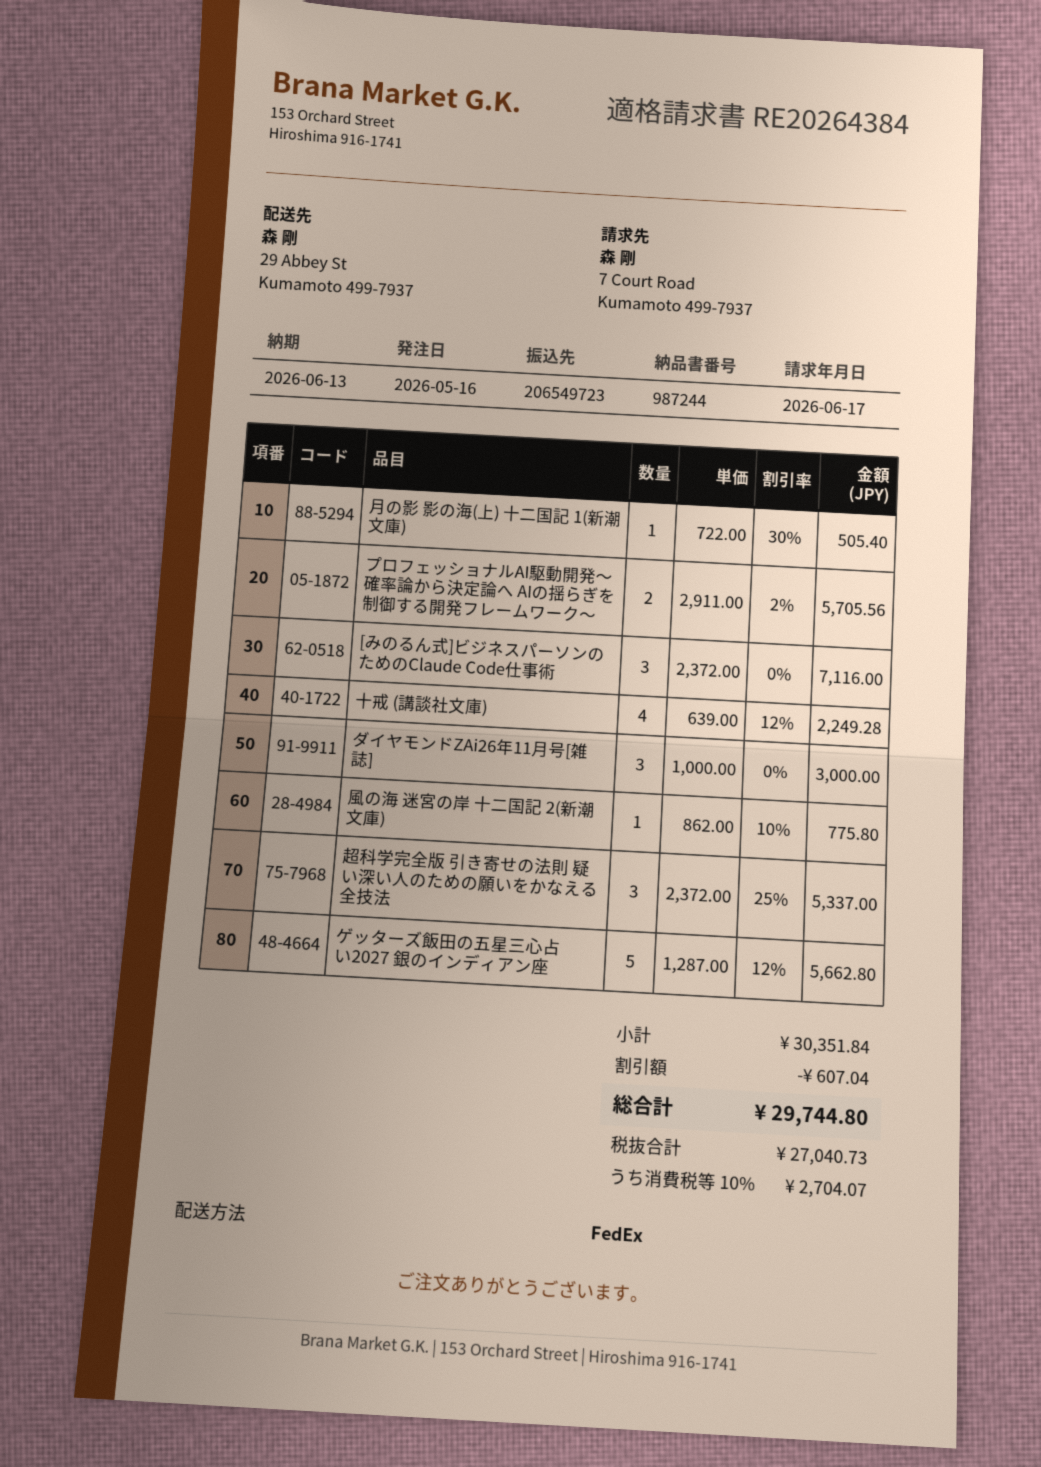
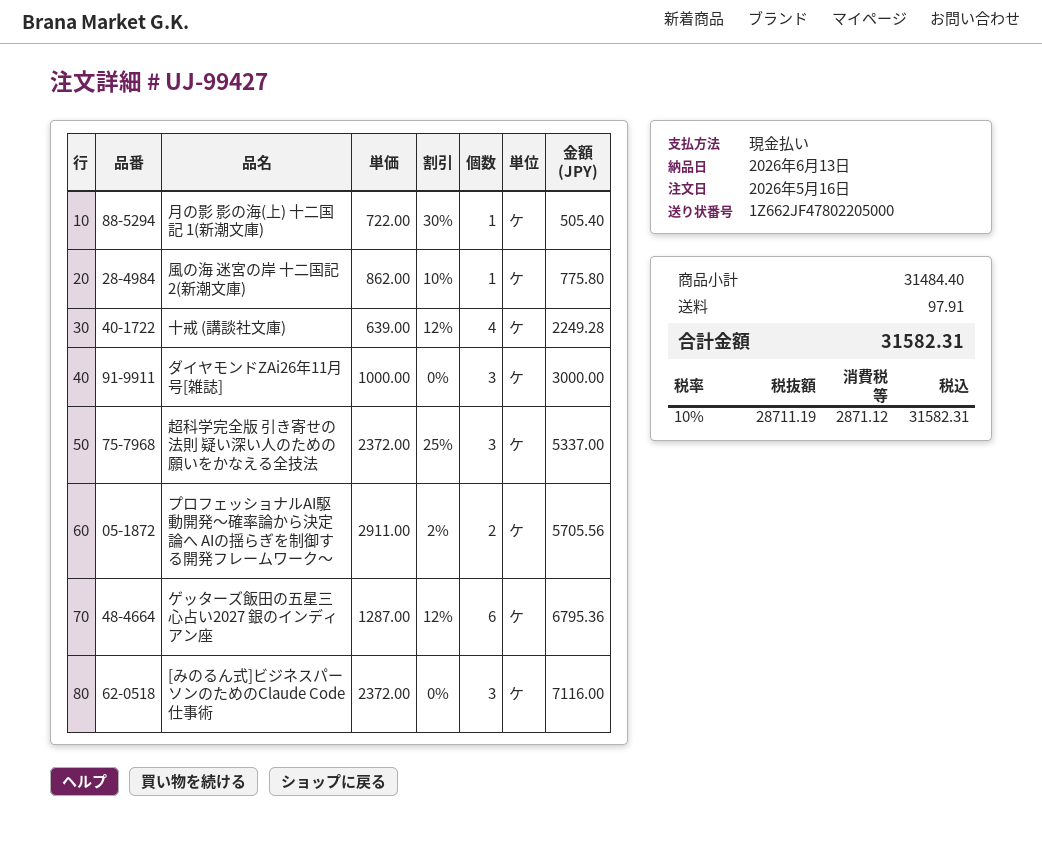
ゲッターズ飯田の五星三心占い2027 銀のインディアン座: 5 x 1287.00 - 12% = 5662.80 -> 6 x 1287.00 - 12% = 6795.36
subtotal: 30351.84 -> 31484.40
discount: 607.04 -> none
shipping: none -> 97.91
net: 27040.73 -> 28711.19
tax: 10% = 2704.07 -> 10% = 2871.12
total: 29744.80 -> 31582.31

